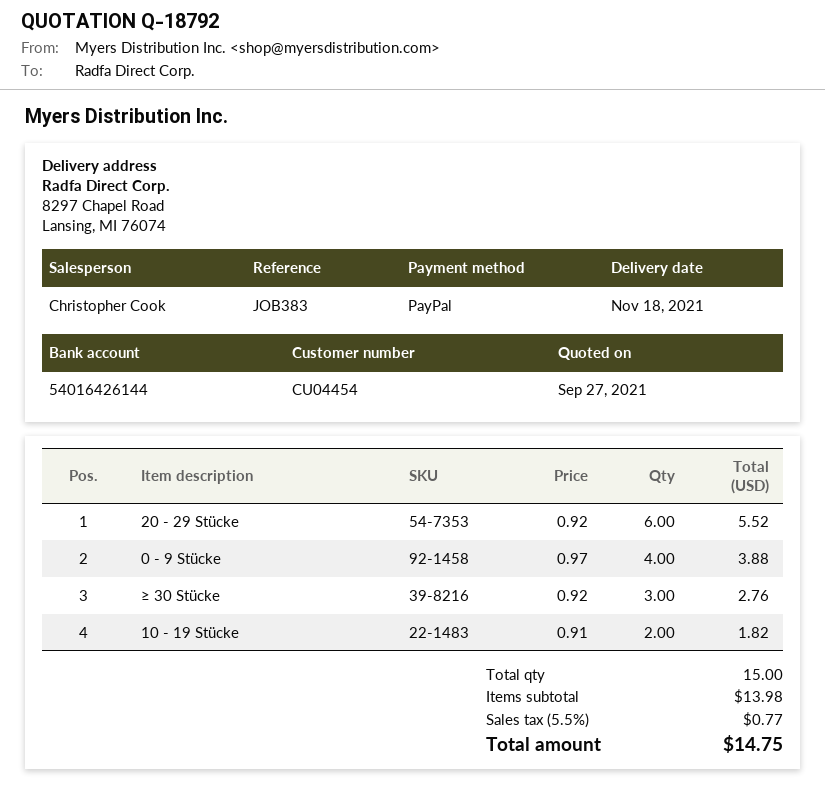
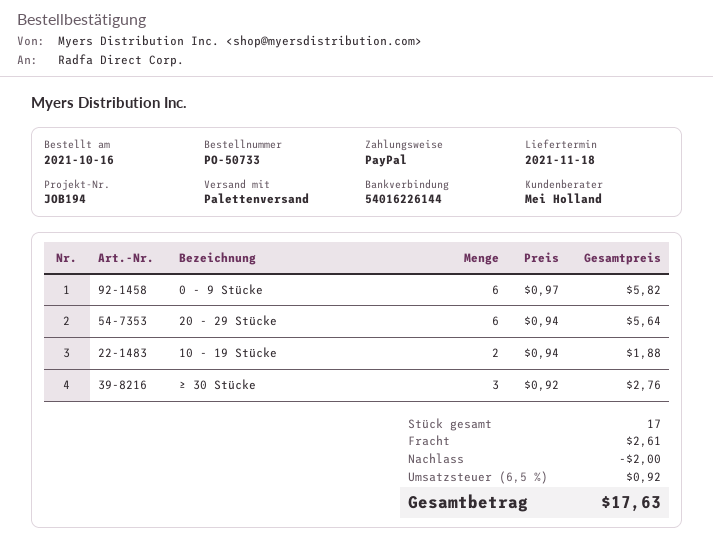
reference: JOB383 -> JOB194
sales rep: Christopher Cook -> Mei Holland
bank account: 54016426144 -> 54016226144
20 - 29 Stücke: 6 x 0.92 = 5.52 -> 6 x 0.94 = 5.64
0 - 9 Stücke: 4 x 0.97 = 3.88 -> 6 x 0.97 = 5.82
10 - 19 Stücke: 2 x 0.91 = 1.82 -> 2 x 0.94 = 1.88
total quantity: 15 -> 17
discount: none -> 2.00
shipping: none -> 2.61
tax: 5.5% = 0.77 -> 6.5% = 0.92
total: 14.75 -> 17.63

